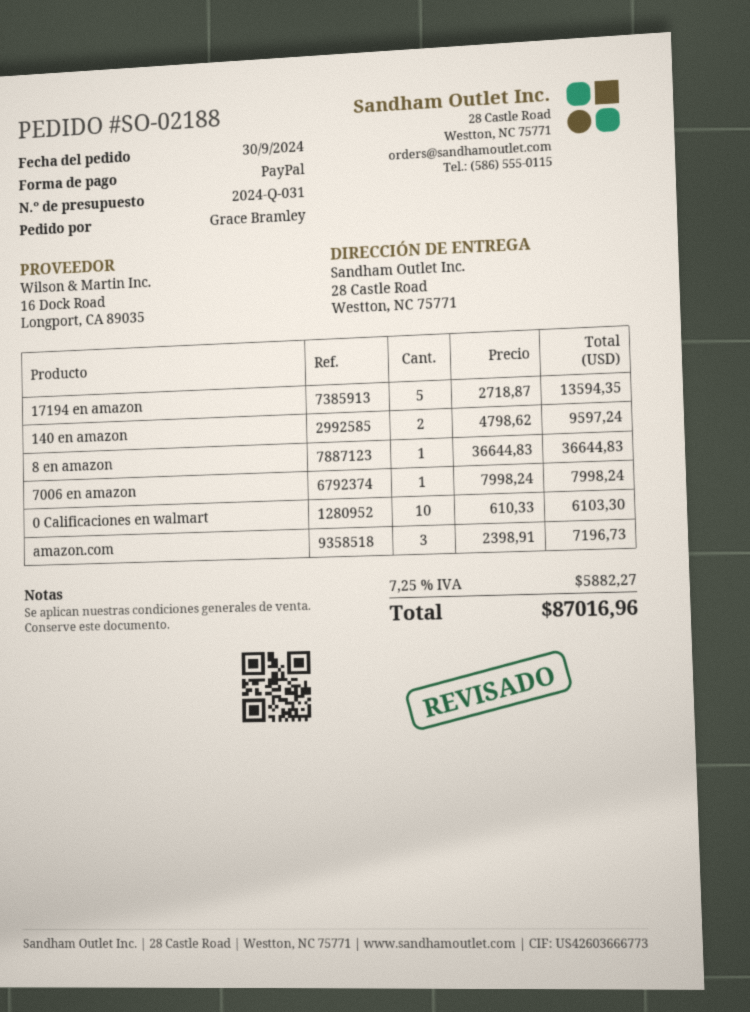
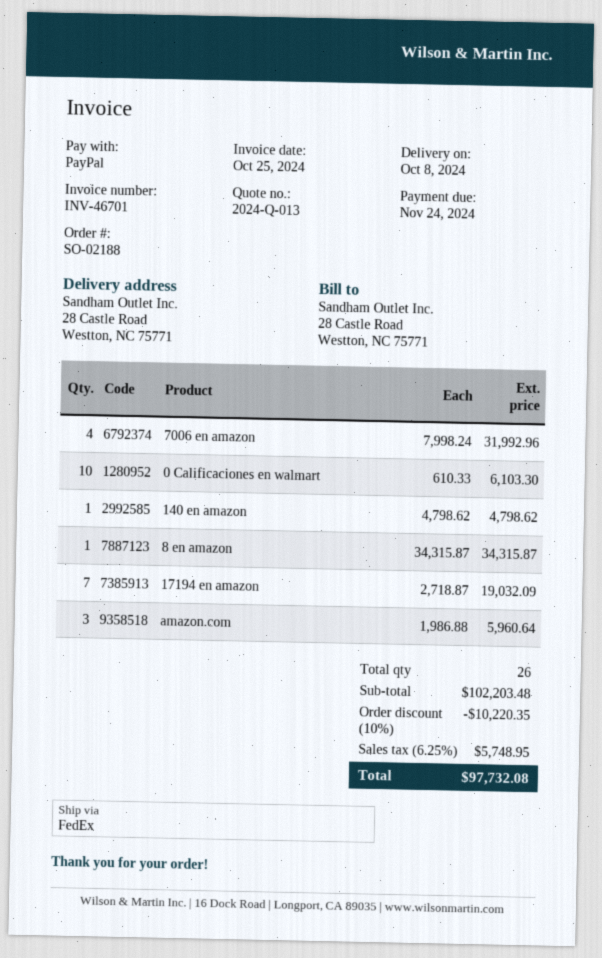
quote number: 2024-Q-031 -> 2024-Q-013
17194 en amazon: 5 x 2718.87 = 13594.35 -> 7 x 2718.87 = 19032.09
140 en amazon: 2 x 4798.62 = 9597.24 -> 1 x 4798.62 = 4798.62
8 en amazon: 1 x 36644.83 = 36644.83 -> 1 x 34315.87 = 34315.87
7006 en amazon: 1 x 7998.24 = 7998.24 -> 4 x 7998.24 = 31992.96
amazon.com: 3 x 2398.91 = 7196.73 -> 3 x 1986.88 = 5960.64
discount: none -> 10% = 10220.35
tax: 7.25% = 5882.27 -> 6.25% = 5748.95
total: 87016.96 -> 97732.08

